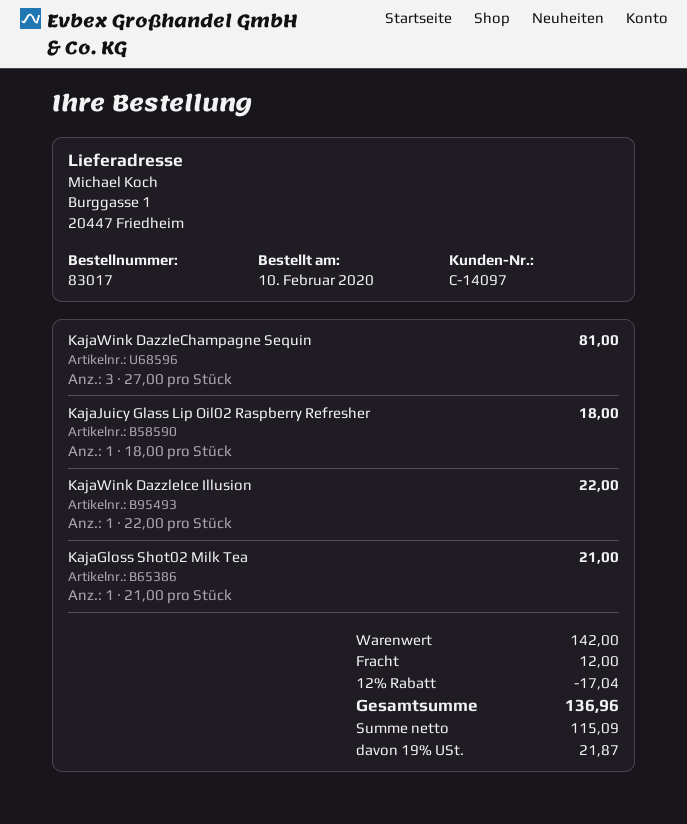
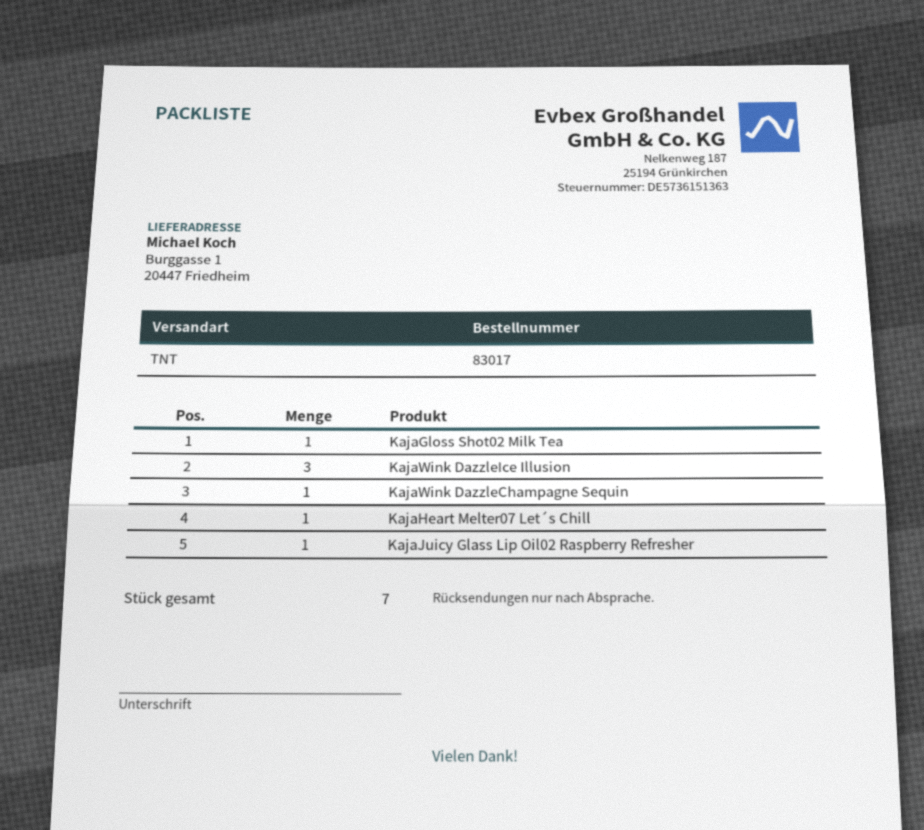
KajaWink DazzleChampagne Sequin: 3 -> 1
KajaWink DazzleIce Illusion: 1 -> 3
KajaHeart Melter07 Let´s Chill: none -> 1

